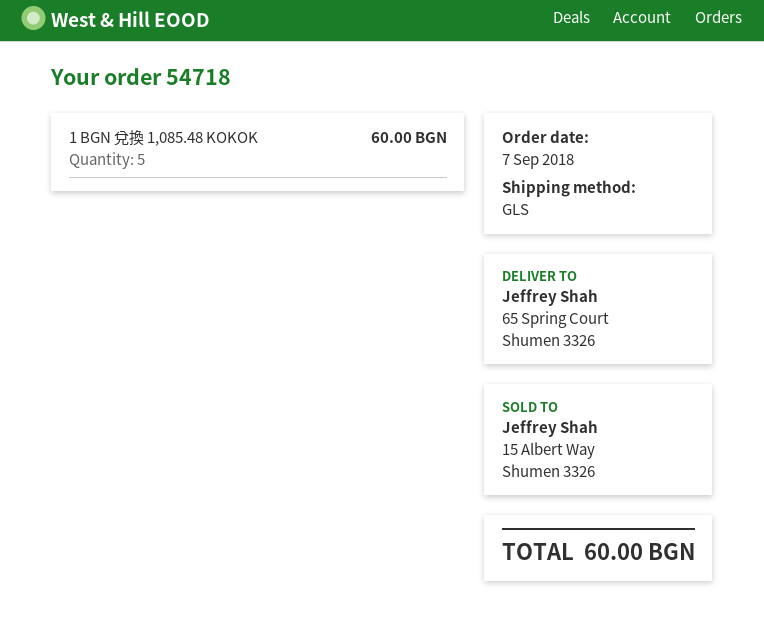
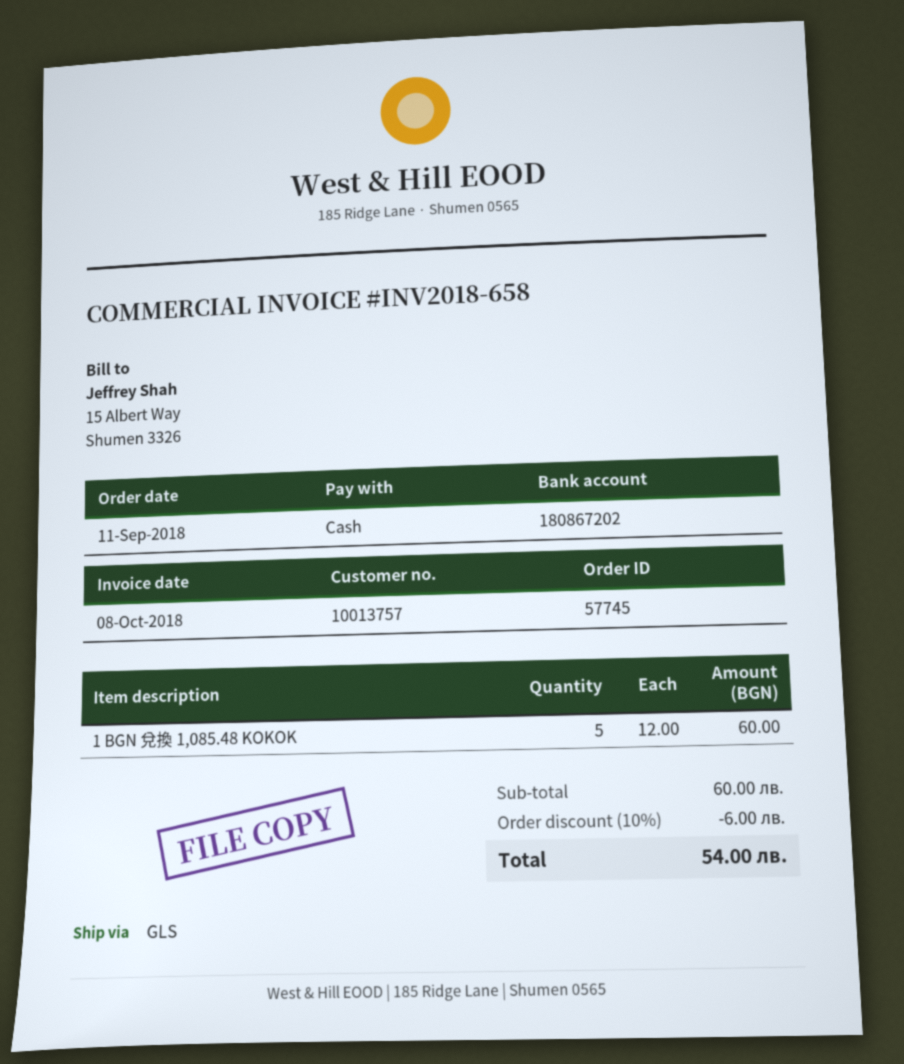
order number: 54718 -> 57745
order date: 2018-09-07 -> 2018-09-11
discount: none -> 10% = 6.00
total: 60.00 -> 54.00

